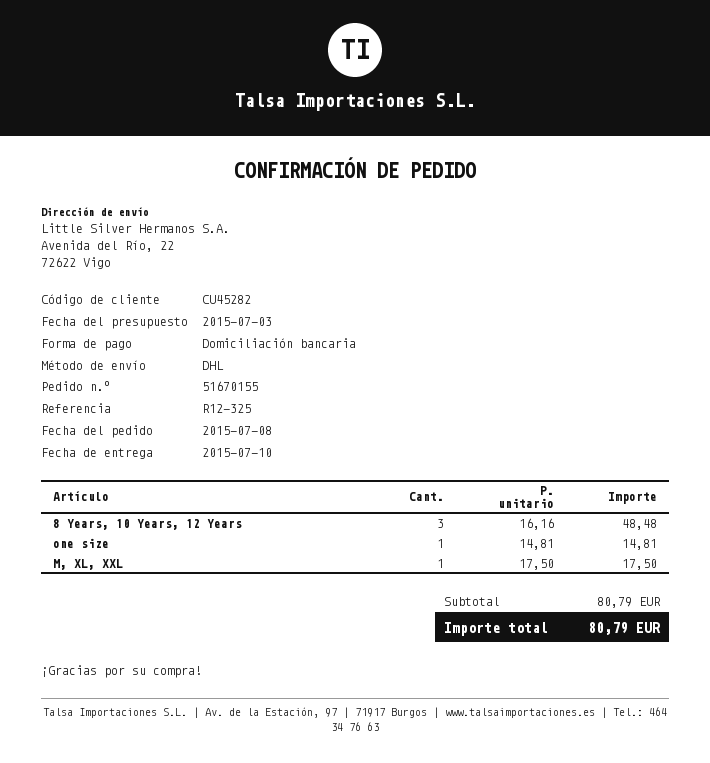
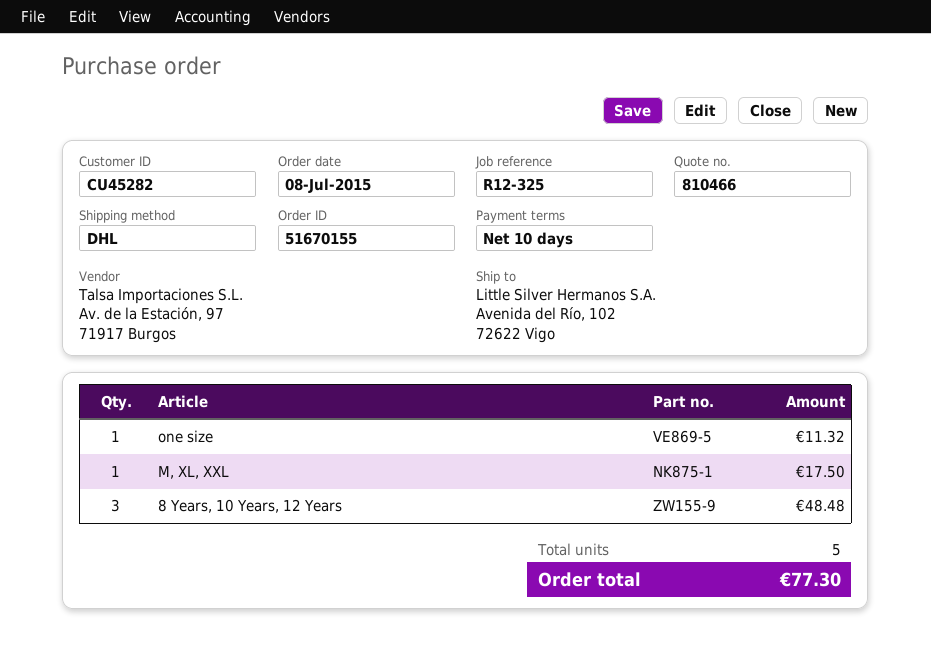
ship to: Avenida del Río, 22, 72622 Vigo -> Avenida del Río, 102, 72622 Vigo
one size: 1 for 14.81 -> 1 for 11.32
total: 80.79 -> 77.30

